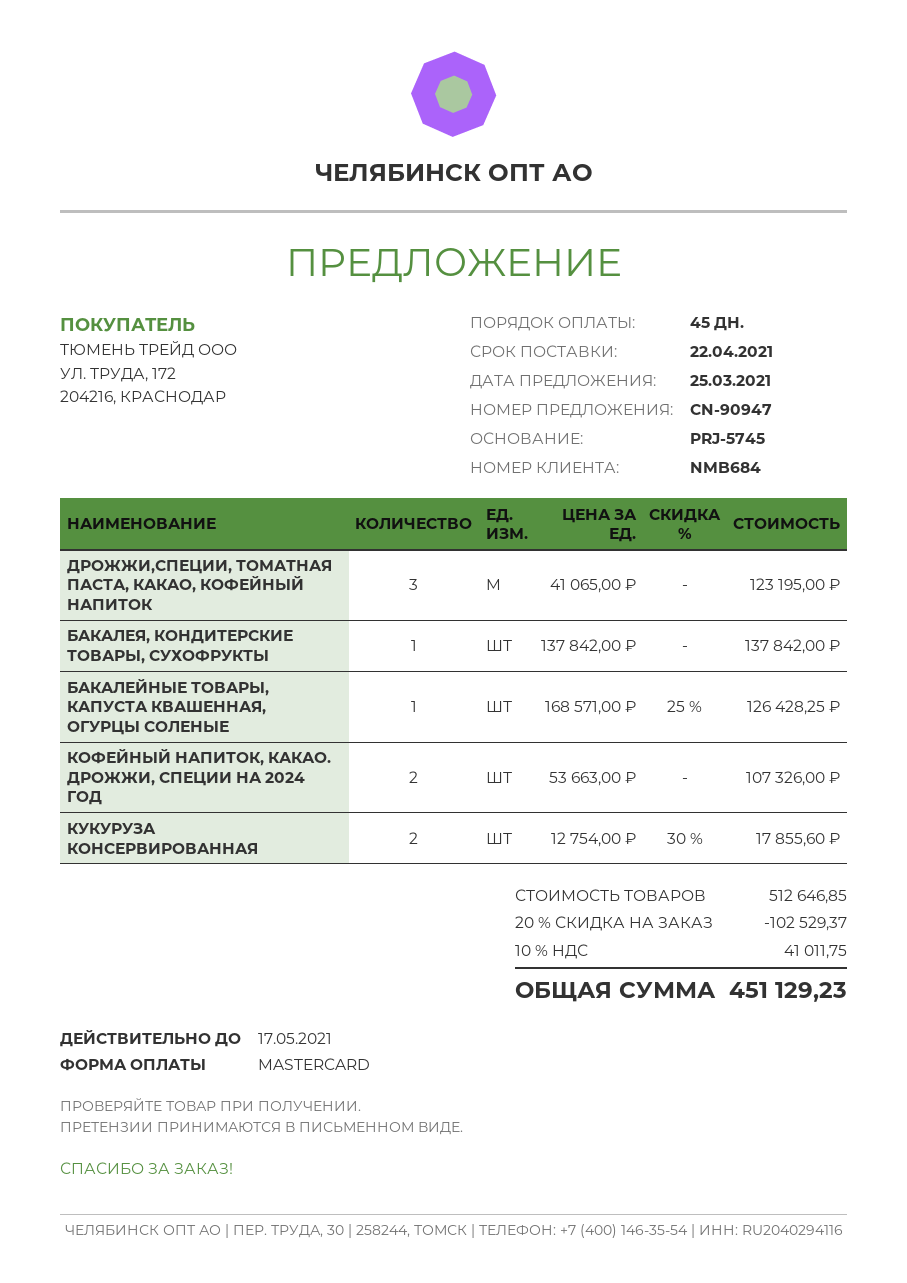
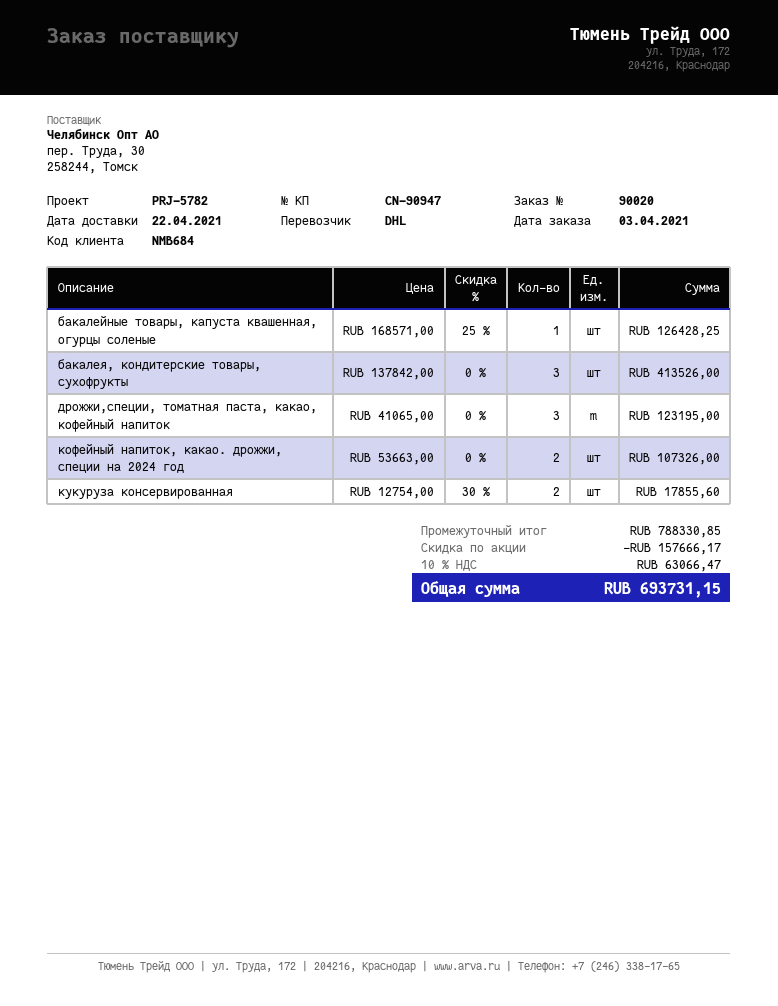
reference: PRJ-5745 -> PRJ-5782
БАКАЛЕЯ, КОНДИТЕРСКИЕ ТОВАРЫ, СУХОФРУКТЫ: 1 x 137842.00 = 137842.00 -> 3 x 137842.00 = 413526.00
subtotal: 512646.85 -> 788330.85
discount: 102529.37 -> 157666.17
tax: 10% = 41011.75 -> 10% = 63066.47
total: 451129.23 -> 693731.15

